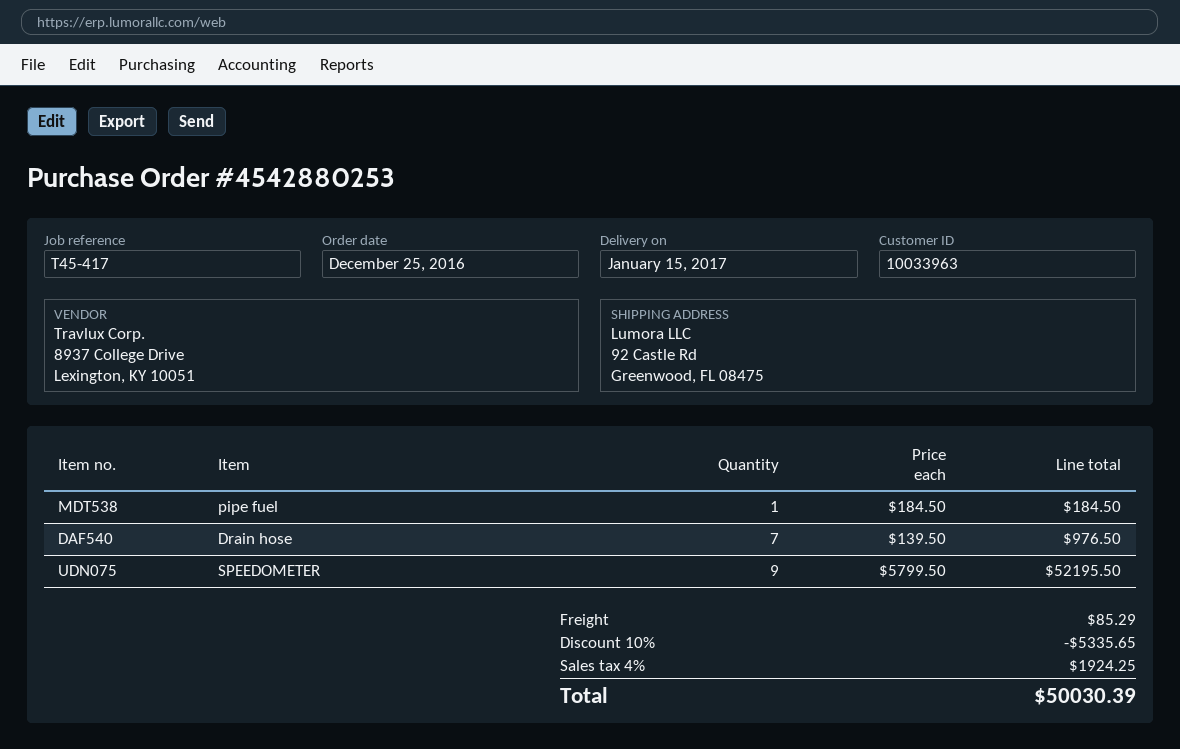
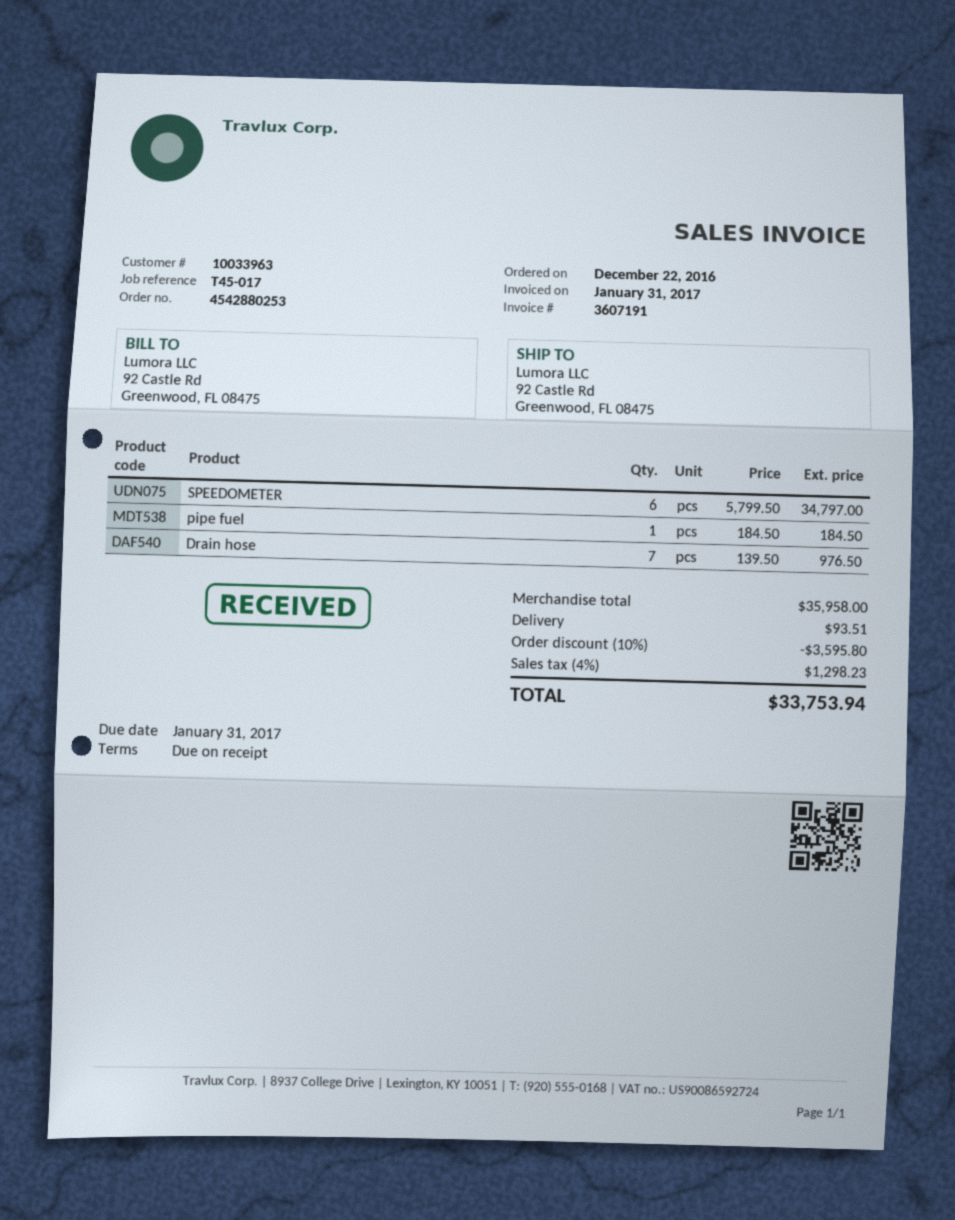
order date: 2016-12-25 -> 2016-12-22
reference: T45-417 -> T45-017
SPEEDOMETER: 9 x 5799.50 = 52195.50 -> 6 x 5799.50 = 34797.00
discount: 10% = 5335.65 -> 10% = 3595.80
shipping: 85.29 -> 93.51
tax: 4% = 1924.25 -> 4% = 1298.23
total: 50030.39 -> 33753.94

